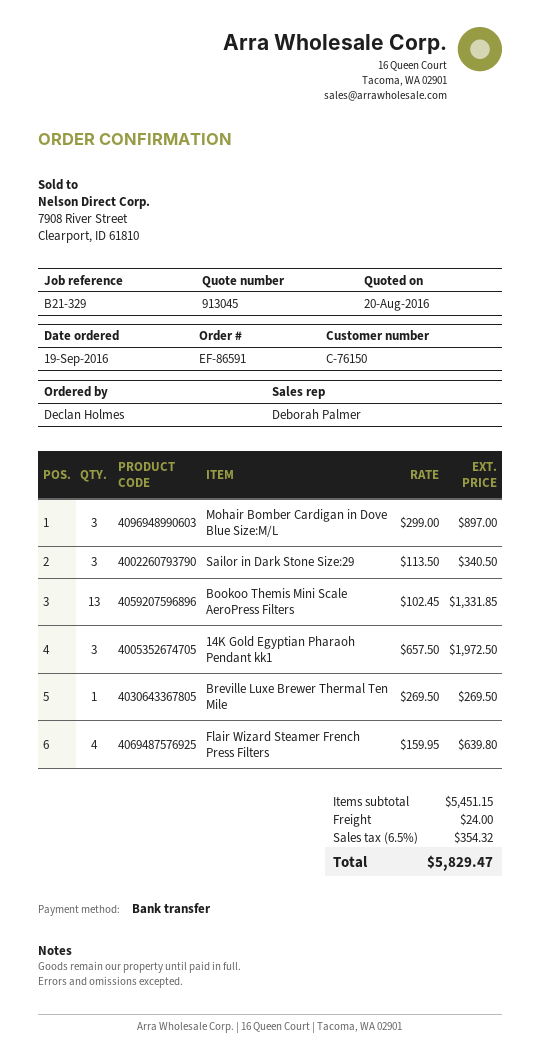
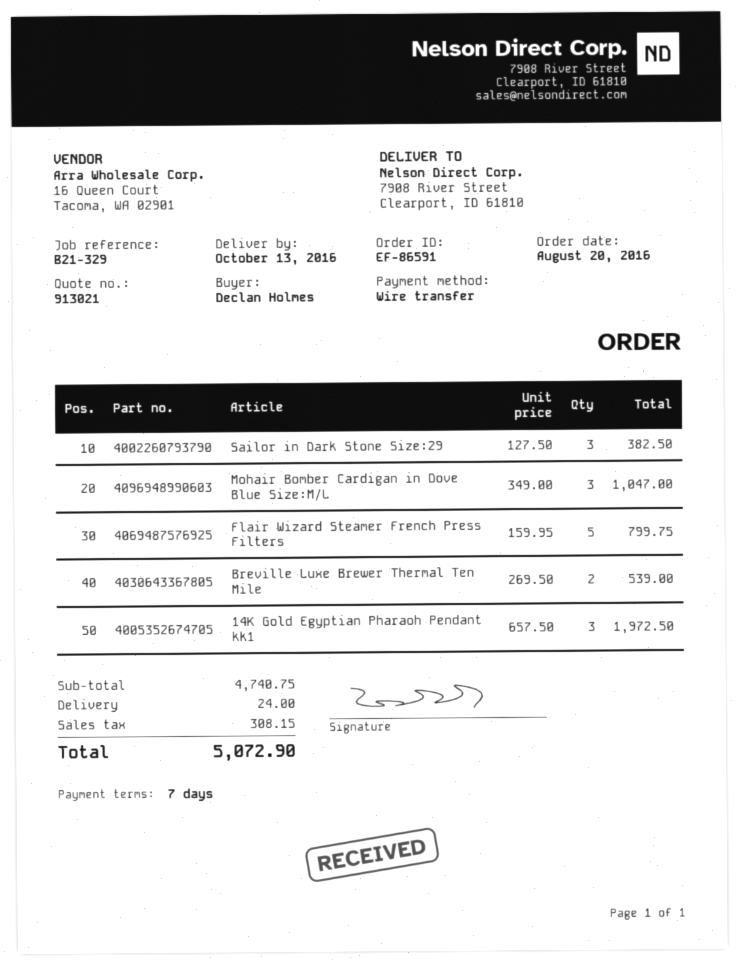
quote number: 913045 -> 913021
order date: 2016-09-19 -> 2016-08-20
Mohair Bomber Cardigan in Dove Blue Size:M/L: 3 x 299.00 = 897.00 -> 3 x 349.00 = 1047.00
Sailor in Dark Stone Size:29: 3 x 113.50 = 340.50 -> 3 x 127.50 = 382.50
Bookoo Themis Mini Scale AeroPress Filters: 13 x 102.45 = 1331.85 -> none
Breville Luxe Brewer Thermal Ten Mile: 1 x 269.50 = 269.50 -> 2 x 269.50 = 539.00
Flair Wizard Steamer French Press Filters: 4 x 159.95 = 639.80 -> 5 x 159.95 = 799.75
subtotal: 5451.15 -> 4740.75
tax: 354.32 -> 308.15
total: 5829.47 -> 5072.90

